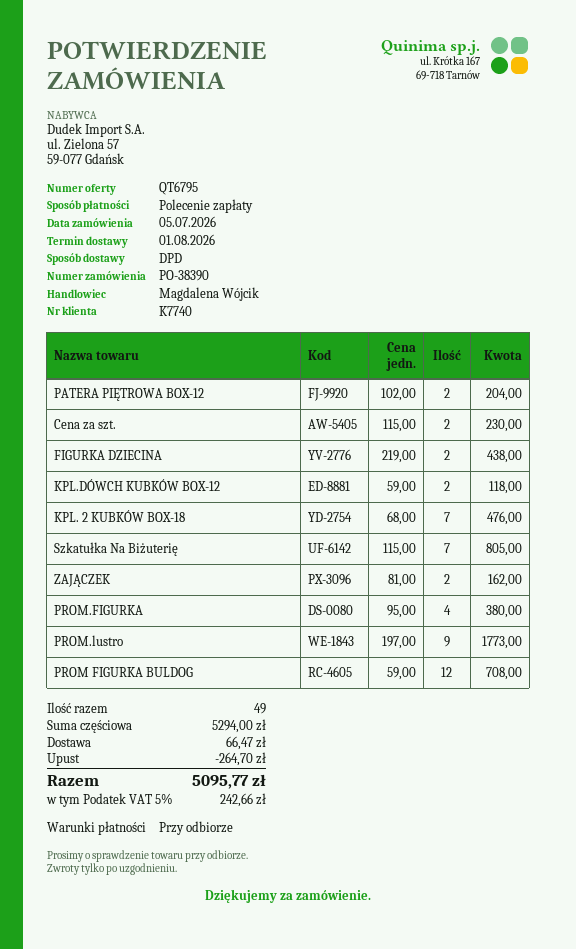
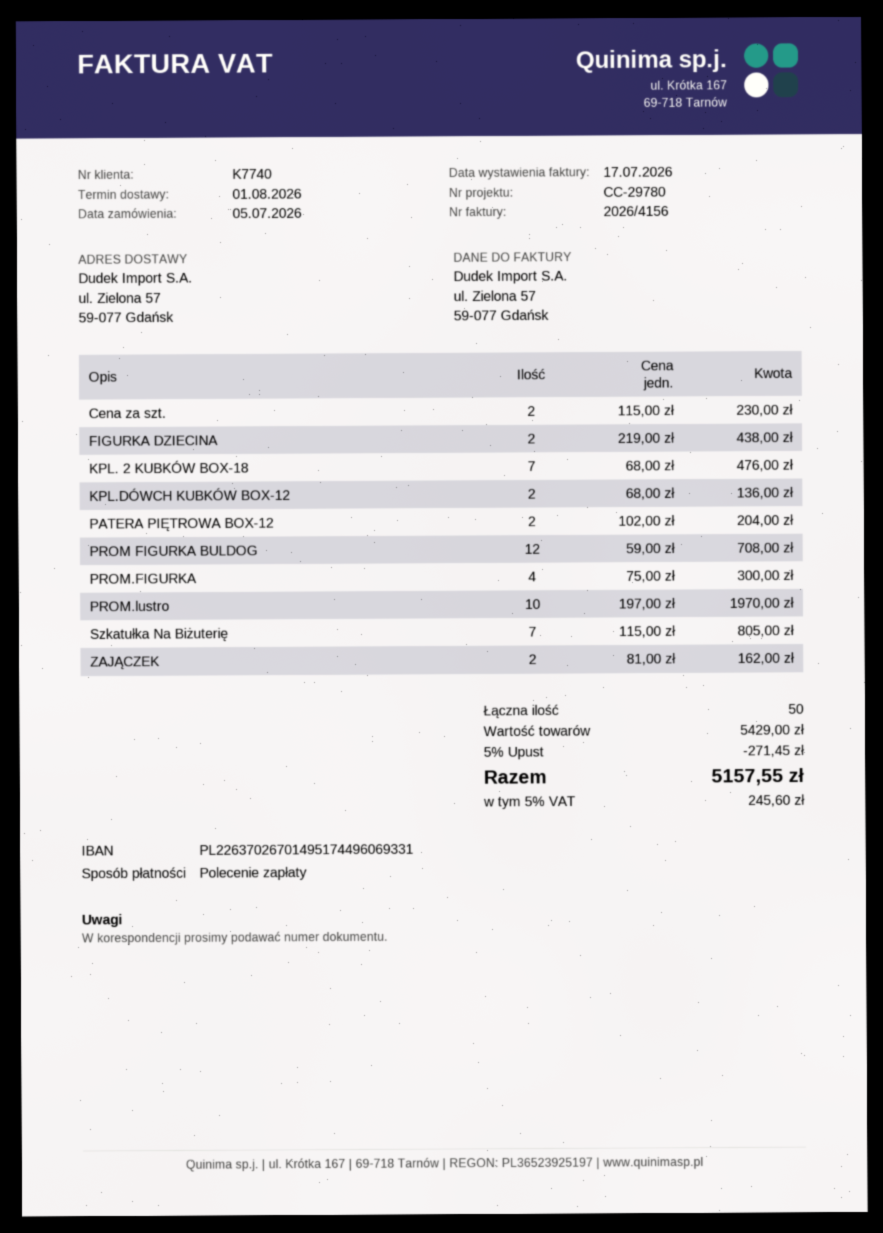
KPL.DÓWCH KUBKÓW BOX-12: 2 x 59.00 = 118.00 -> 2 x 68.00 = 136.00
PROM.FIGURKA: 4 x 95.00 = 380.00 -> 4 x 75.00 = 300.00
PROM.lustro: 9 x 197.00 = 1773.00 -> 10 x 197.00 = 1970.00
total quantity: 49 -> 50
subtotal: 5294.00 -> 5429.00
discount: 264.70 -> 271.45
shipping: 66.47 -> none
tax: 5% = 242.66 -> 5% = 245.60
total: 5095.77 -> 5157.55

